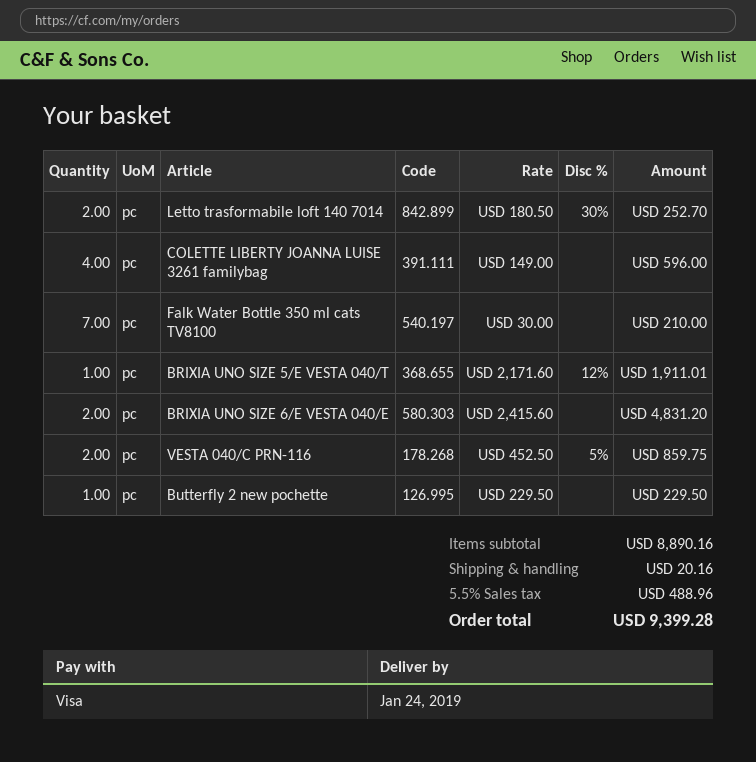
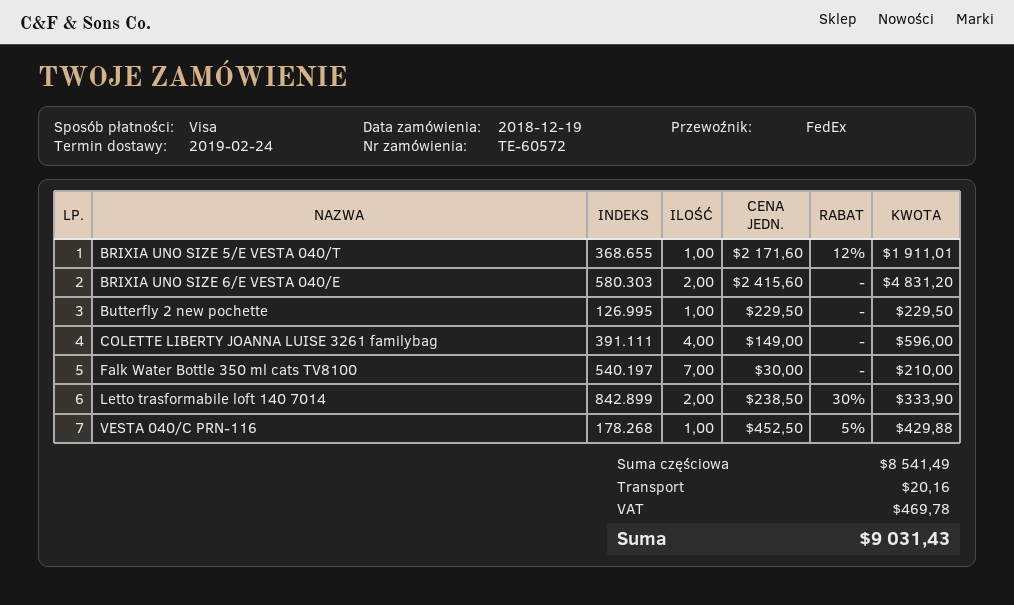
delivery date: 2019-01-24 -> 2019-02-24
Letto trasformabile loft 140 7014: 2 x 180.50 - 30% = 252.70 -> 2 x 238.50 - 30% = 333.90
VESTA 040/C PRN-116: 2 x 452.50 - 5% = 859.75 -> 1 x 452.50 - 5% = 429.88
subtotal: 8890.16 -> 8541.49
tax: 488.96 -> 469.78
total: 9399.28 -> 9031.43

